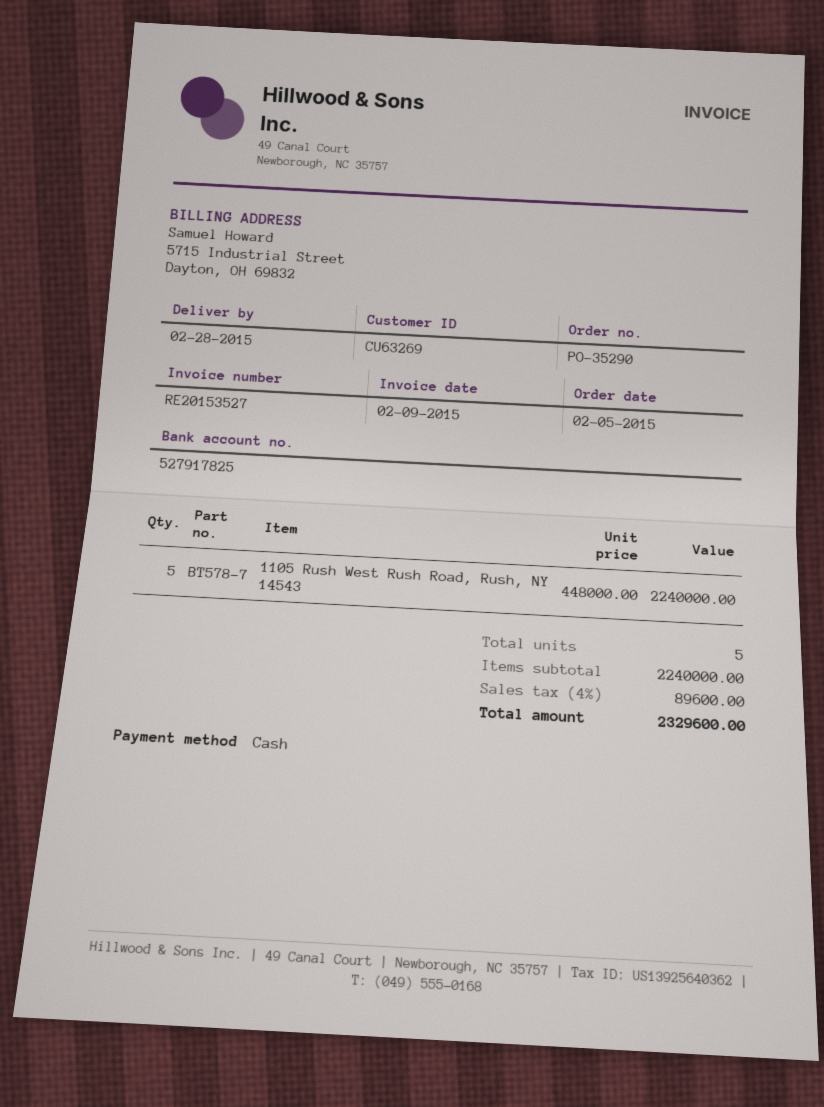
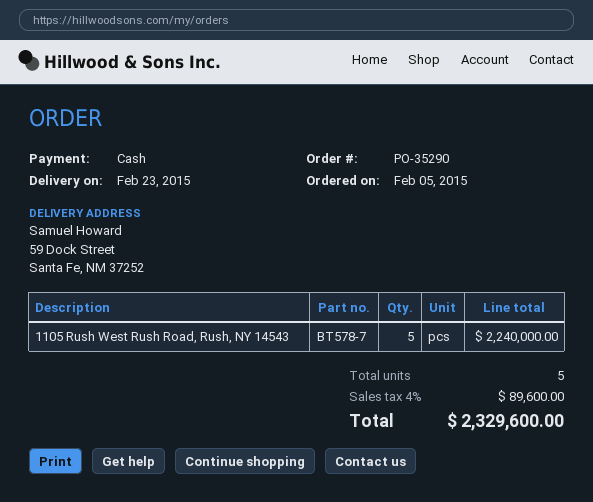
delivery date: 2015-02-28 -> 2015-02-23

